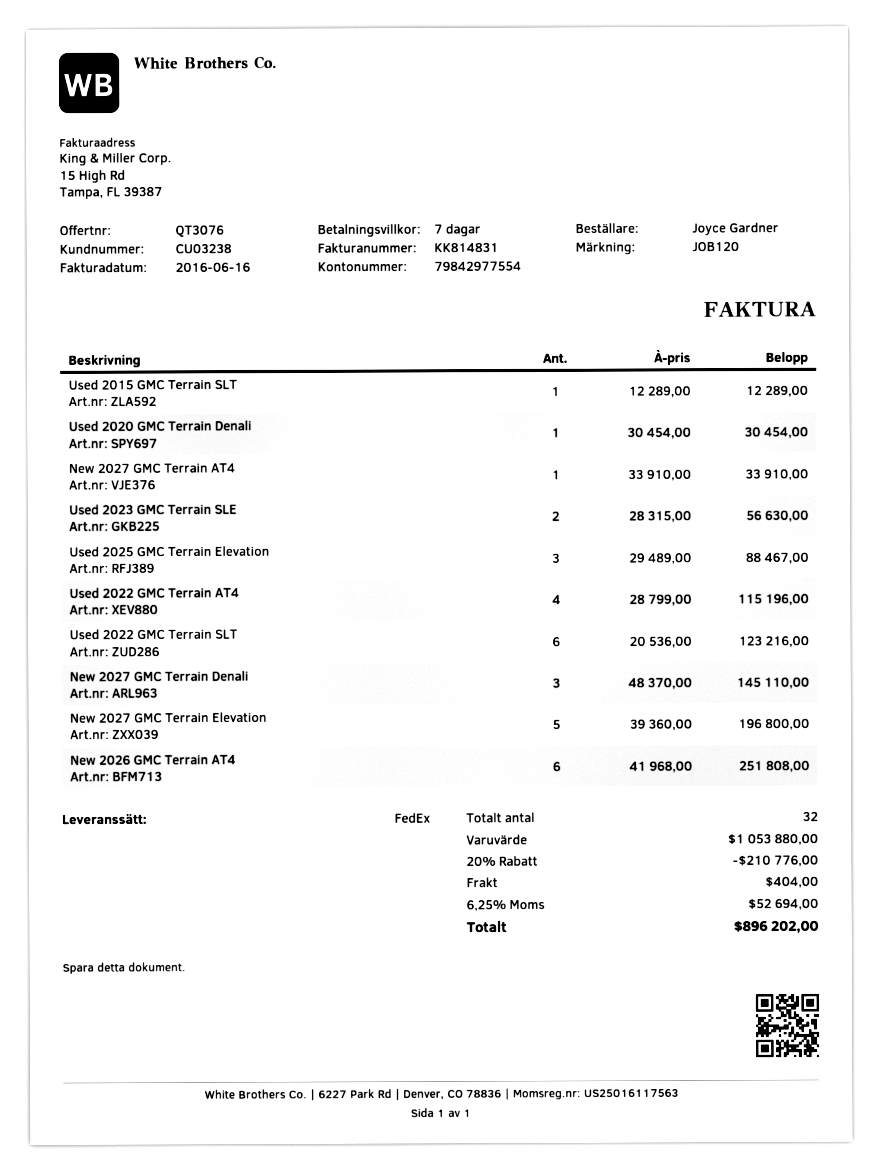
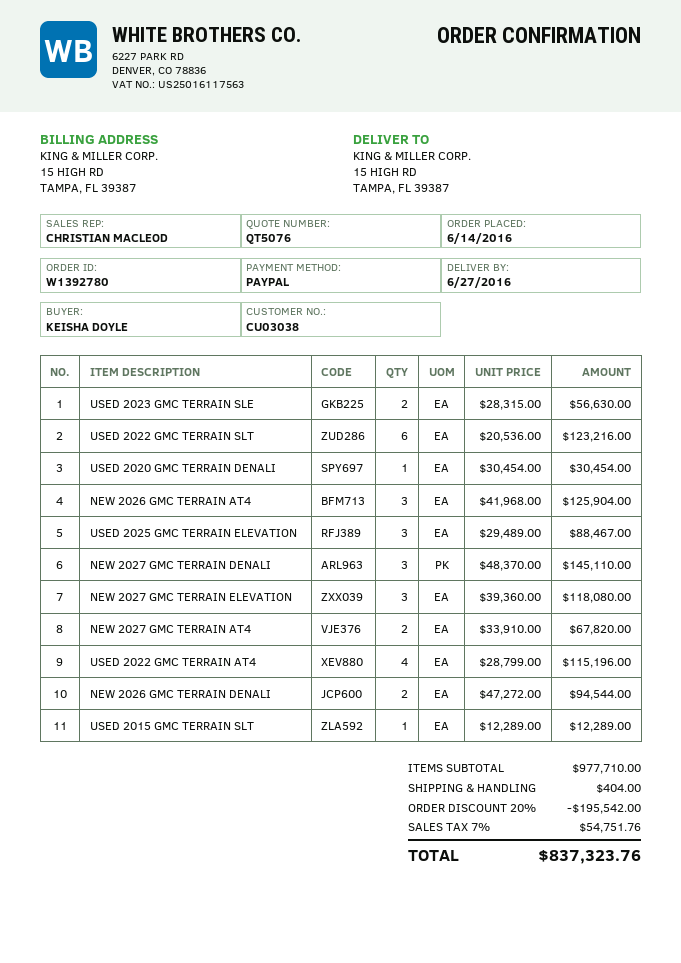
quote number: QT3076 -> QT5076
customer number: CU03238 -> CU03038
ordered by: Joyce Gardner -> KEISHA DOYLE
New 2027 GMC Terrain AT4: 1 x 33910.00 = 33910.00 -> 2 x 33910.00 = 67820.00
New 2027 GMC Terrain Elevation: 5 x 39360.00 = 196800.00 -> 3 x 39360.00 = 118080.00
New 2026 GMC Terrain AT4: 6 x 41968.00 = 251808.00 -> 3 x 41968.00 = 125904.00
NEW 2026 GMC TERRAIN DENALI: none -> 2 x 47272.00 = 94544.00
subtotal: 1053880.00 -> 977710.00
discount: 20% = 210776.00 -> 20% = 195542.00
tax: 6.25% = 52694.00 -> 7% = 54751.76
total: 896202.00 -> 837323.76

